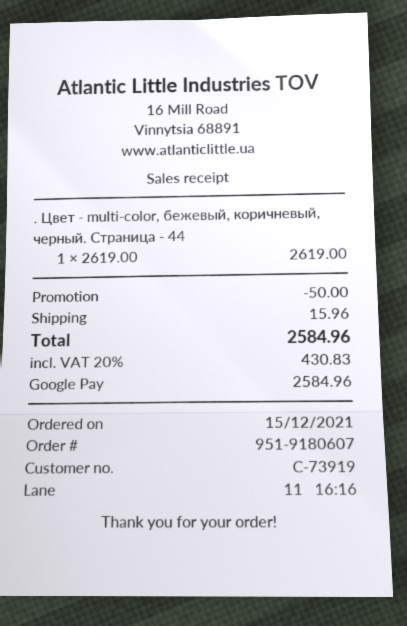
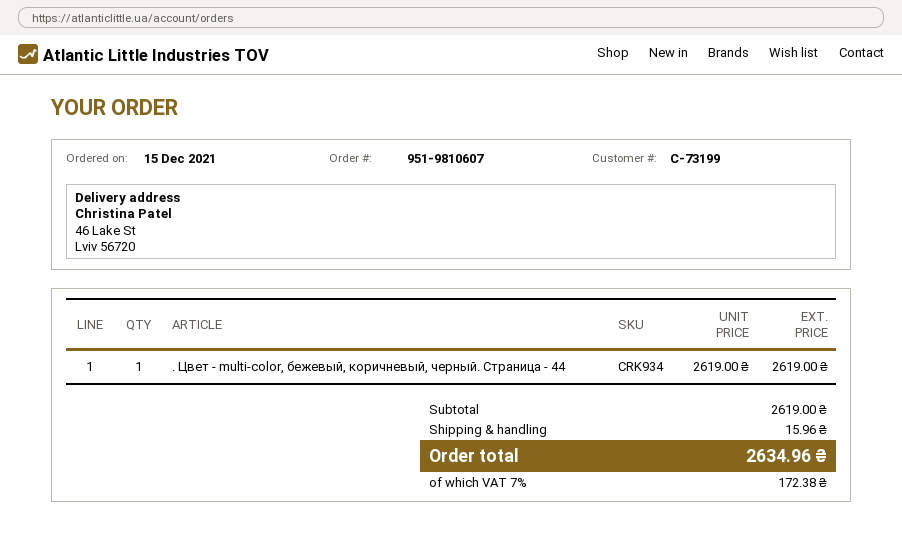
order number: 951-9180607 -> 951-9810607
customer number: C-73919 -> C-73199
discount: 50.00 -> none
tax: 20% = 430.83 -> 7% = 172.38
total: 2584.96 -> 2634.96

